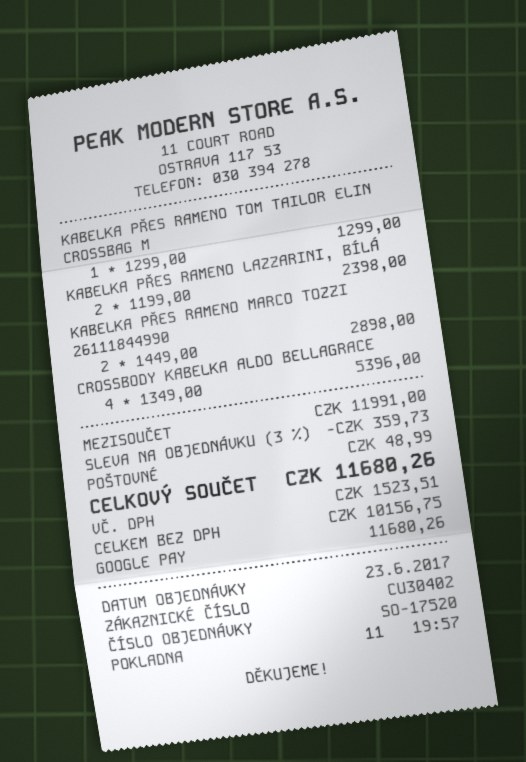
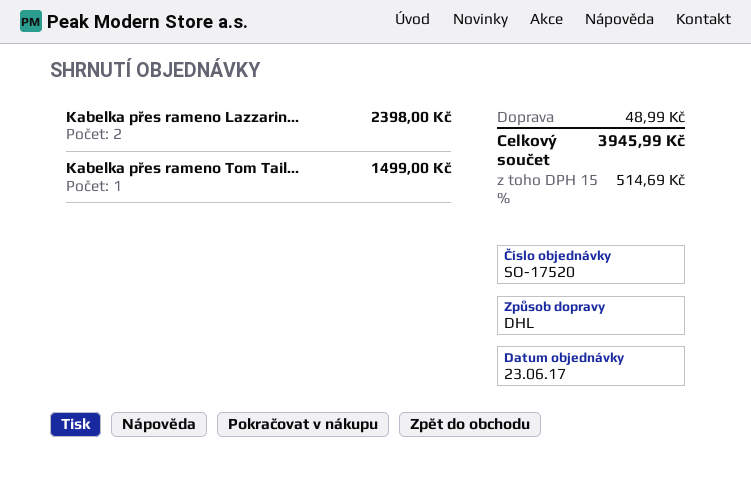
KABELKA PŘES RAMENO TOM TAILOR ELIN CROSSBAG M: 1 for 1299.00 -> 1 for 1499.00
KABELKA PŘES RAMENO MARCO TOZZI 26111844990: 2 for 2898.00 -> none
CROSSBODY KABELKA ALDO BELLAGRACE: 4 for 5396.00 -> none
discount: 3% = 359.73 -> none
tax: 1523.51 -> 514.69
total: 11680.26 -> 3945.99

